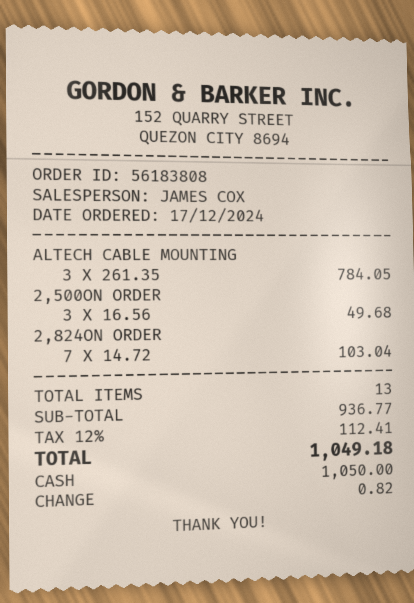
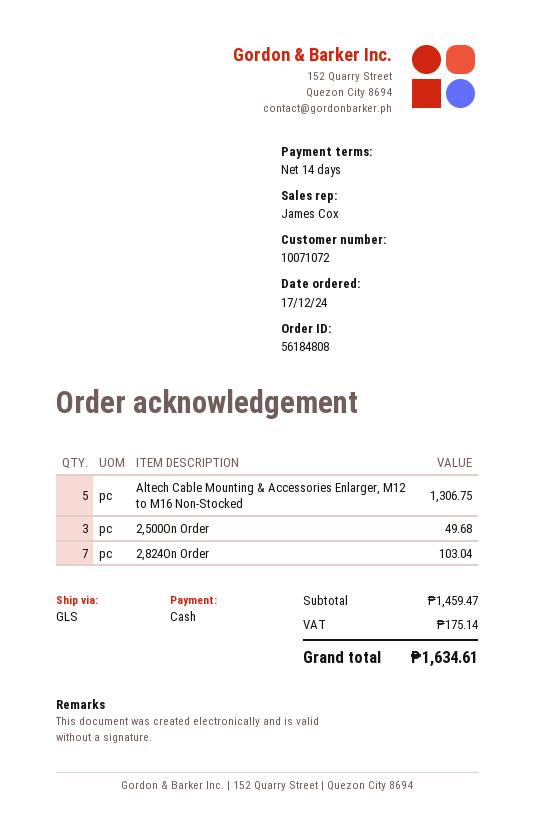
order number: 56183808 -> 56184808
ALTECH CABLE MOUNTING: 3 for 784.05 -> 5 for 1306.75
subtotal: 936.77 -> 1459.47
tax: 112.41 -> 175.14
total: 1049.18 -> 1634.61

